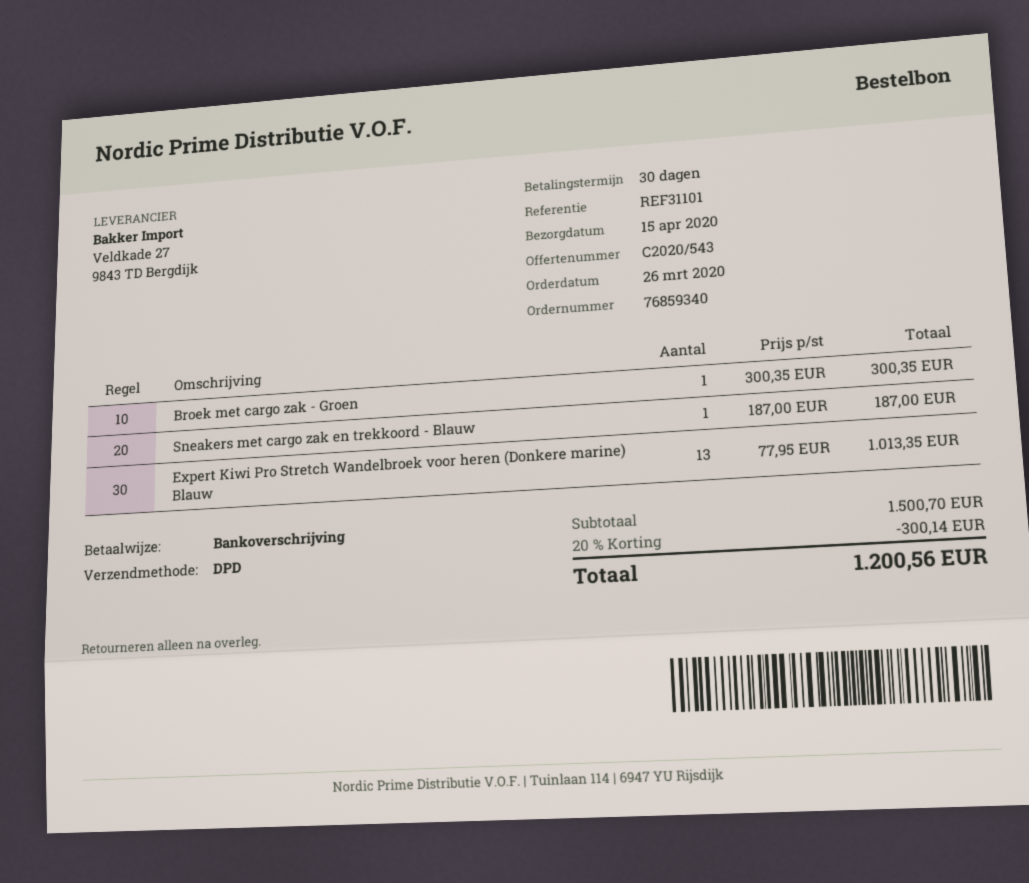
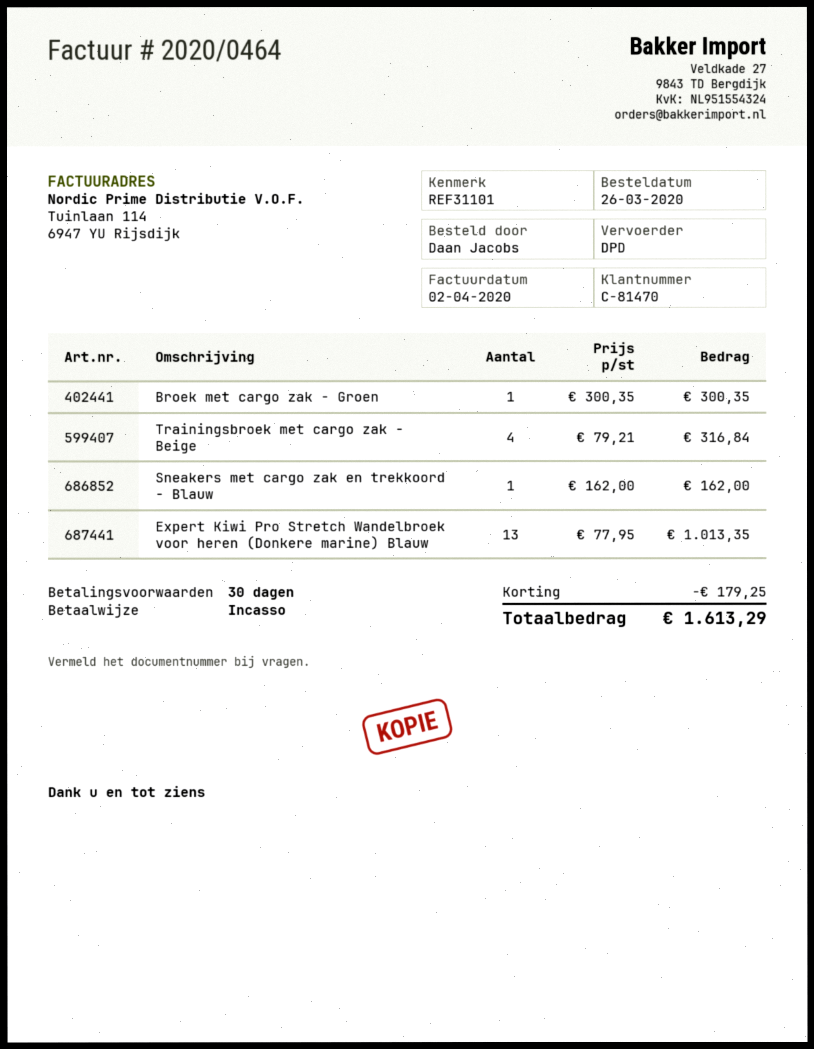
payment method: bank transfer -> direct debit
Sneakers met cargo zak en trekkoord - Blauw: 1 x 187.00 = 187.00 -> 1 x 162.00 = 162.00
Trainingsbroek met cargo zak - Beige: none -> 4 x 79.21 = 316.84
discount: 300.14 -> 179.25
total: 1200.56 -> 1613.29

